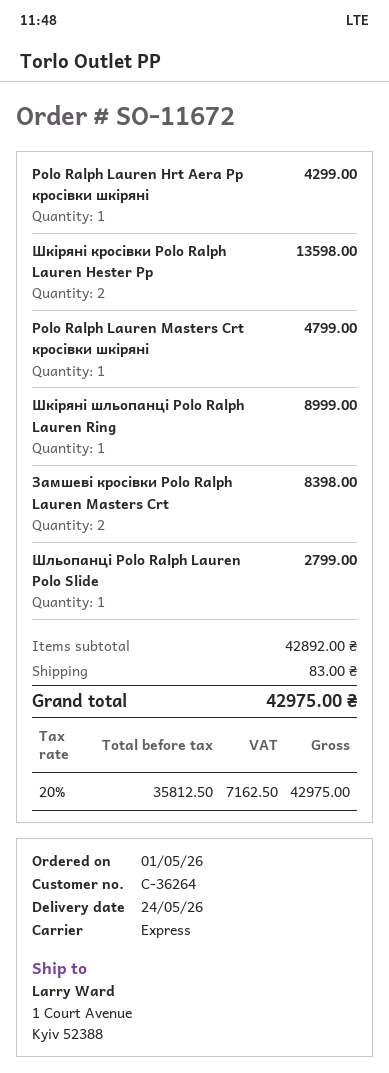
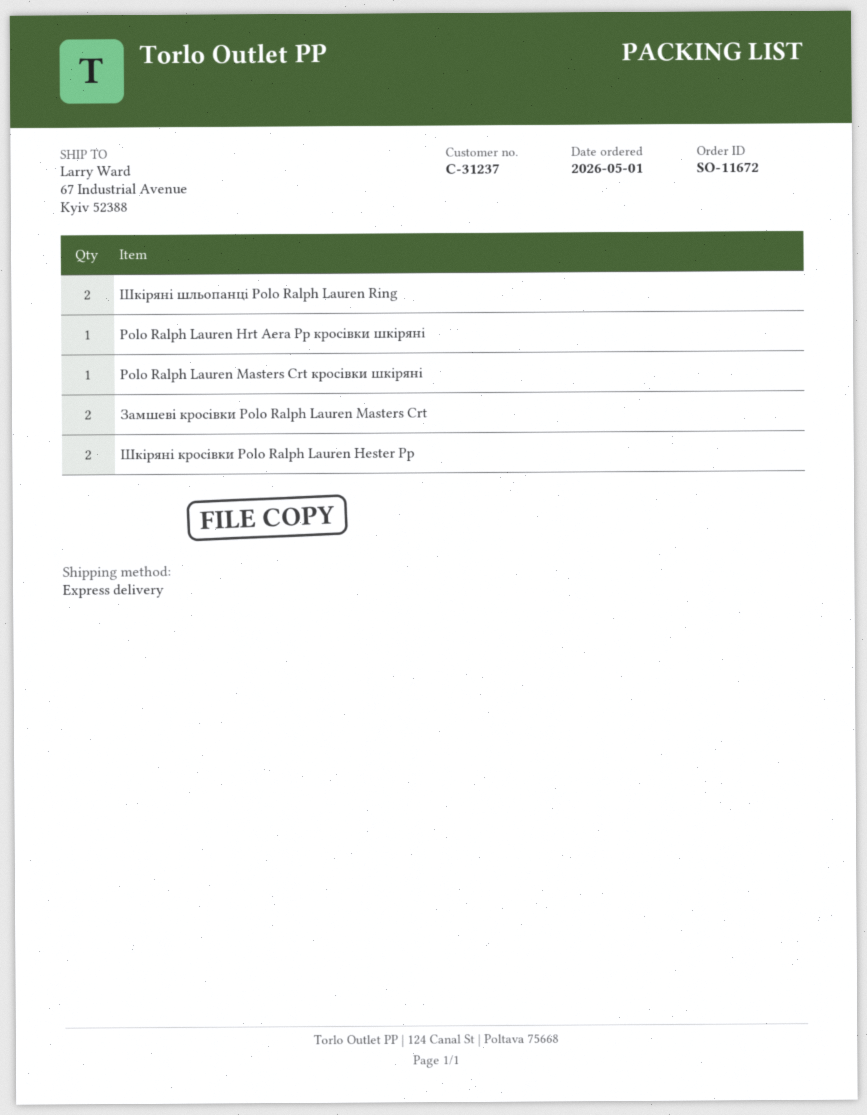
customer number: C-36264 -> C-31237
ship to: 1 Court Avenue, Kyiv 52388 -> 67 Industrial Avenue, Kyiv 52388
Шкіряні шльопанці Polo Ralph Lauren Ring: 1 -> 2
Шльопанці Polo Ralph Lauren Polo Slide: 1 -> none

